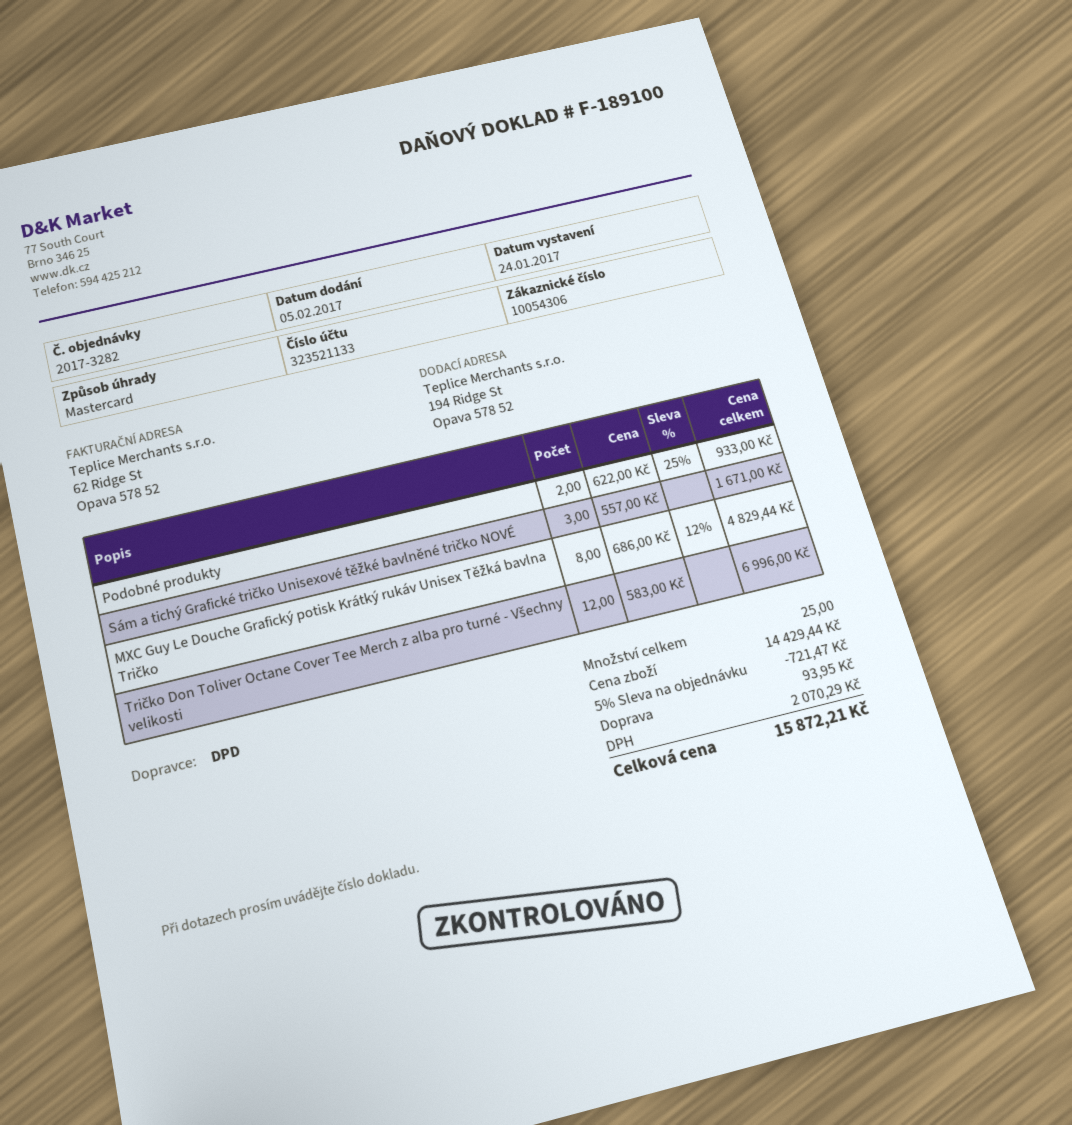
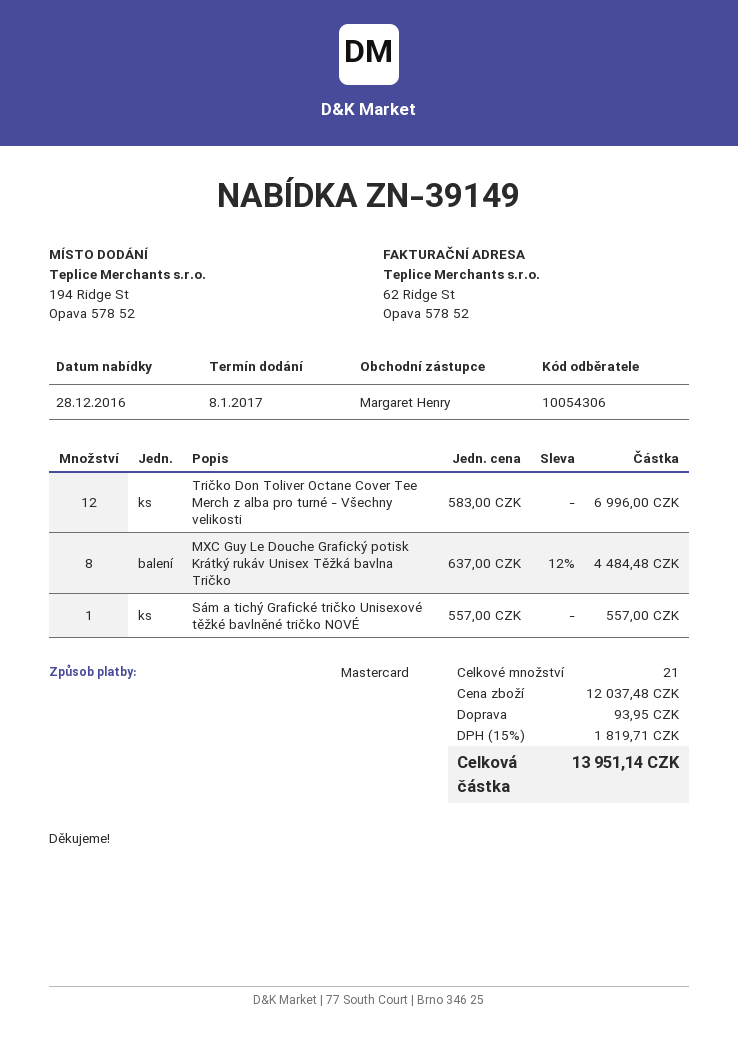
delivery date: 2017-02-05 -> 2017-01-08
Podobné produkty: 2 x 622.00 - 25% = 933.00 -> none
Sám a tichý Grafické tričko Unisexové těžké bavlněné tričko NOVÉ: 3 x 557.00 = 1671.00 -> 1 x 557.00 = 557.00
MXC Guy Le Douche Grafický potisk Krátký rukáv Unisex Těžká bavlna Tričko: 8 x 686.00 - 12% = 4829.44 -> 8 x 637.00 - 12% = 4484.48
total quantity: 25 -> 21
subtotal: 14429.44 -> 12037.48
discount: 5% = 721.47 -> none
tax: 2070.29 -> 1819.71
total: 15872.21 -> 13951.14

